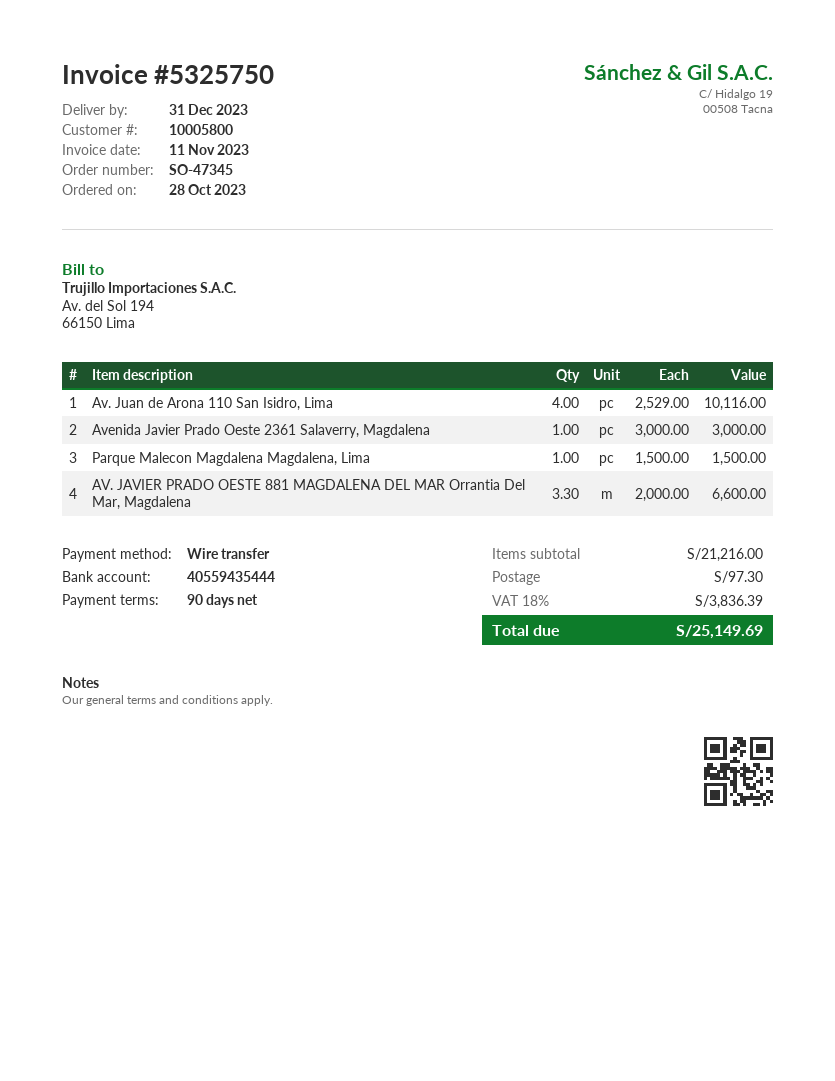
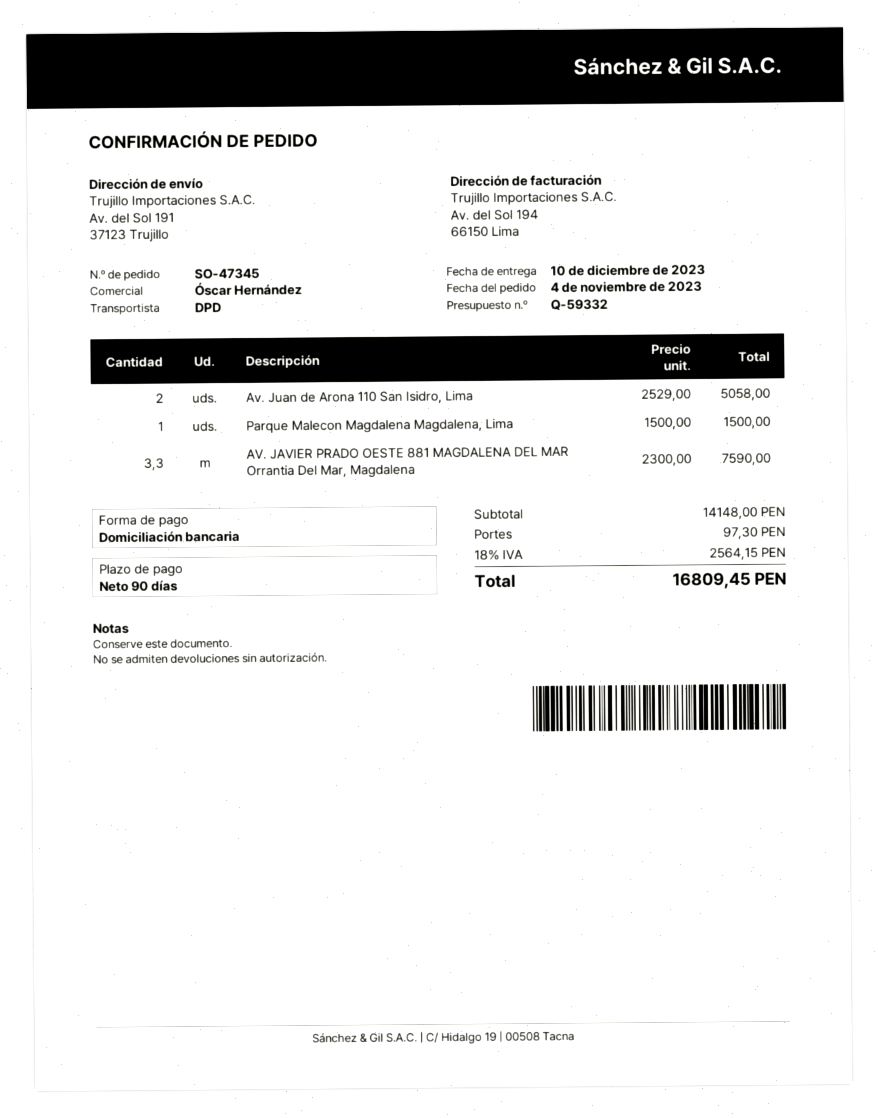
order date: 2023-10-28 -> 2023-11-04
delivery date: 2023-12-31 -> 2023-12-10
payment method: bank transfer -> direct debit
Av. Juan de Arona 110 San Isidro, Lima: 4 x 2529.00 = 10116.00 -> 2 x 2529.00 = 5058.00
Avenida Javier Prado Oeste 2361 Salaverry, Magdalena: 1 x 3000.00 = 3000.00 -> none
AV. JAVIER PRADO OESTE 881 MAGDALENA DEL MAR Orrantia Del Mar, Magdalena: 3.3 x 2000.00 = 6600.00 -> 3.3 x 2300.00 = 7590.00
subtotal: 21216.00 -> 14148.00
tax: 18% = 3836.39 -> 18% = 2564.15
total: 25149.69 -> 16809.45

